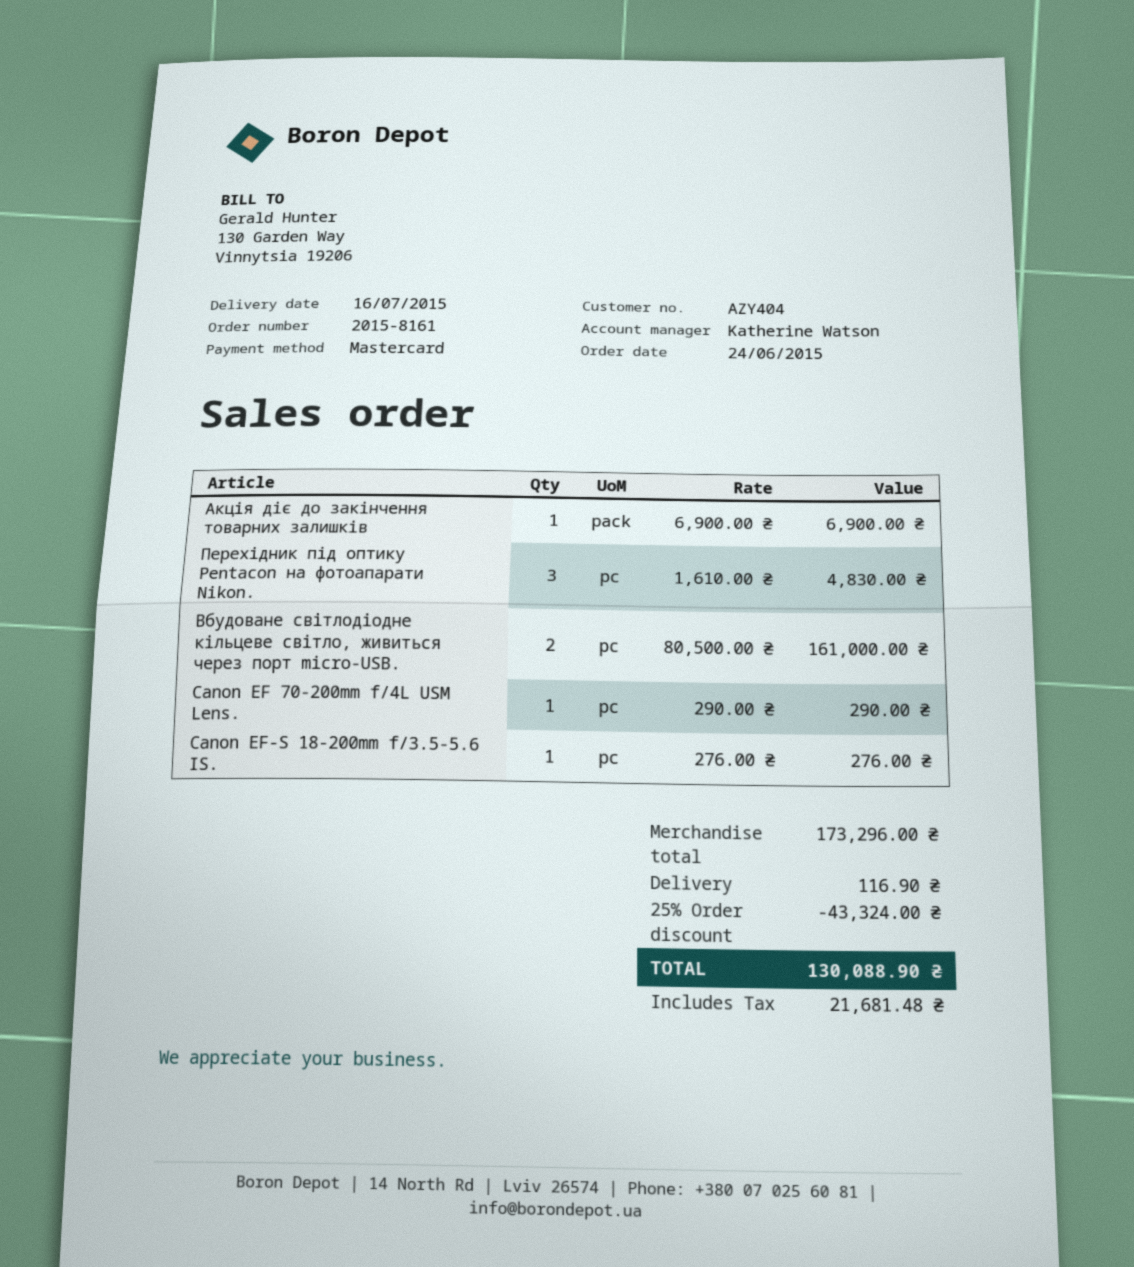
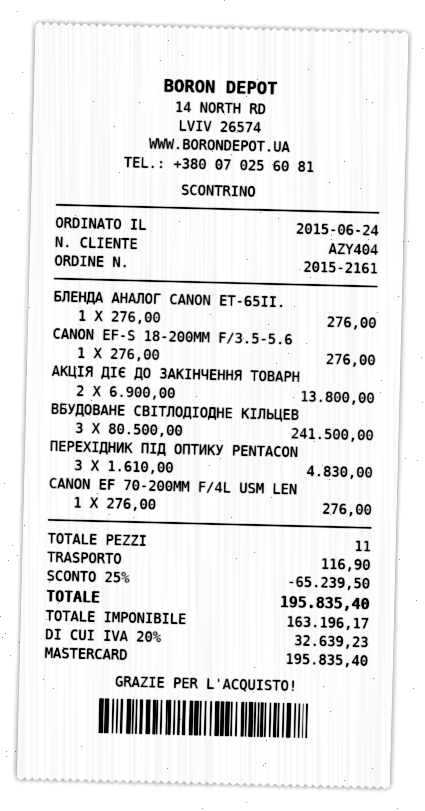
order number: 2015-8161 -> 2015-2161
Акція діє до закінчення товарних залишків: 1 x 6900.00 = 6900.00 -> 2 x 6900.00 = 13800.00
Вбудоване світлодіодне кільцеве світло, живиться через порт micro-USB.: 2 x 80500.00 = 161000.00 -> 3 x 80500.00 = 241500.00
Canon EF 70-200mm f/4L USM Lens.: 1 x 290.00 = 290.00 -> 1 x 276.00 = 276.00
БЛЕНДА АНАЛОГ CANON ET-65II.: none -> 1 x 276.00 = 276.00
discount: 25% = 43324.00 -> 25% = 65239.50
tax: 21681.48 -> 32639.23
total: 130088.90 -> 195835.40

